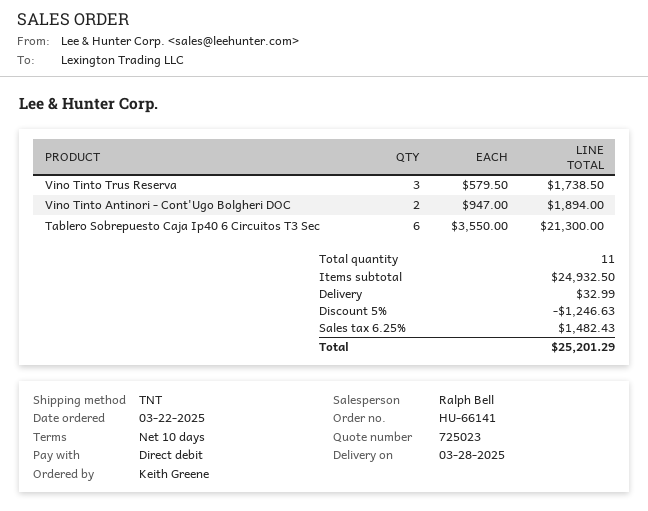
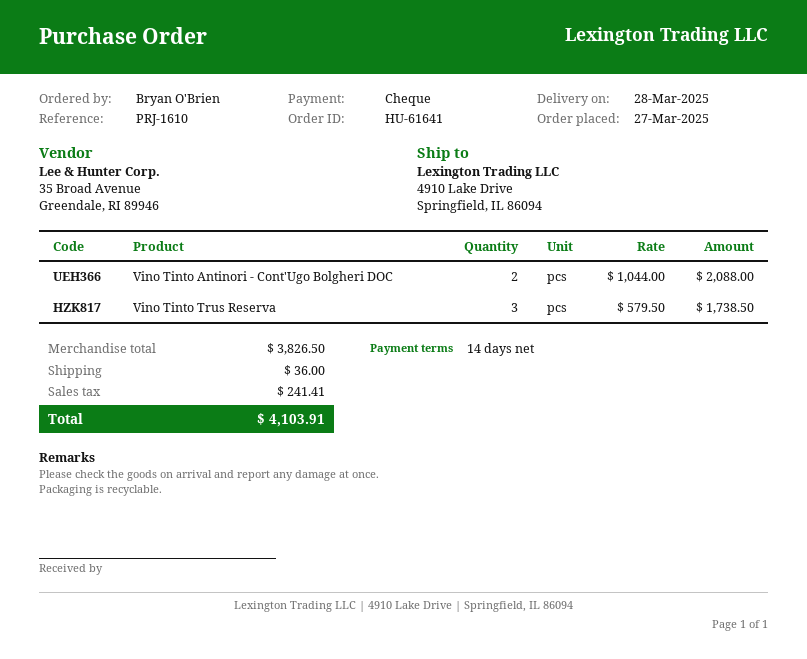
order number: HU-66141 -> HU-61641
order date: 2025-03-22 -> 2025-03-27
payment terms: 10 days -> 14 days
ordered by: Keith Greene -> Bryan O'Brien
payment method: direct debit -> cheque
Vino Tinto Antinori - Cont'Ugo Bolgheri DOC: 2 x 947.00 = 1894.00 -> 2 x 1044.00 = 2088.00
Tablero Sobrepuesto Caja Ip40 6 Circuitos T3 Sec: 6 x 3550.00 = 21300.00 -> none
subtotal: 24932.50 -> 3826.50
discount: 5% = 1246.63 -> none
shipping: 32.99 -> 36.00
tax: 1482.43 -> 241.41
total: 25201.29 -> 4103.91

